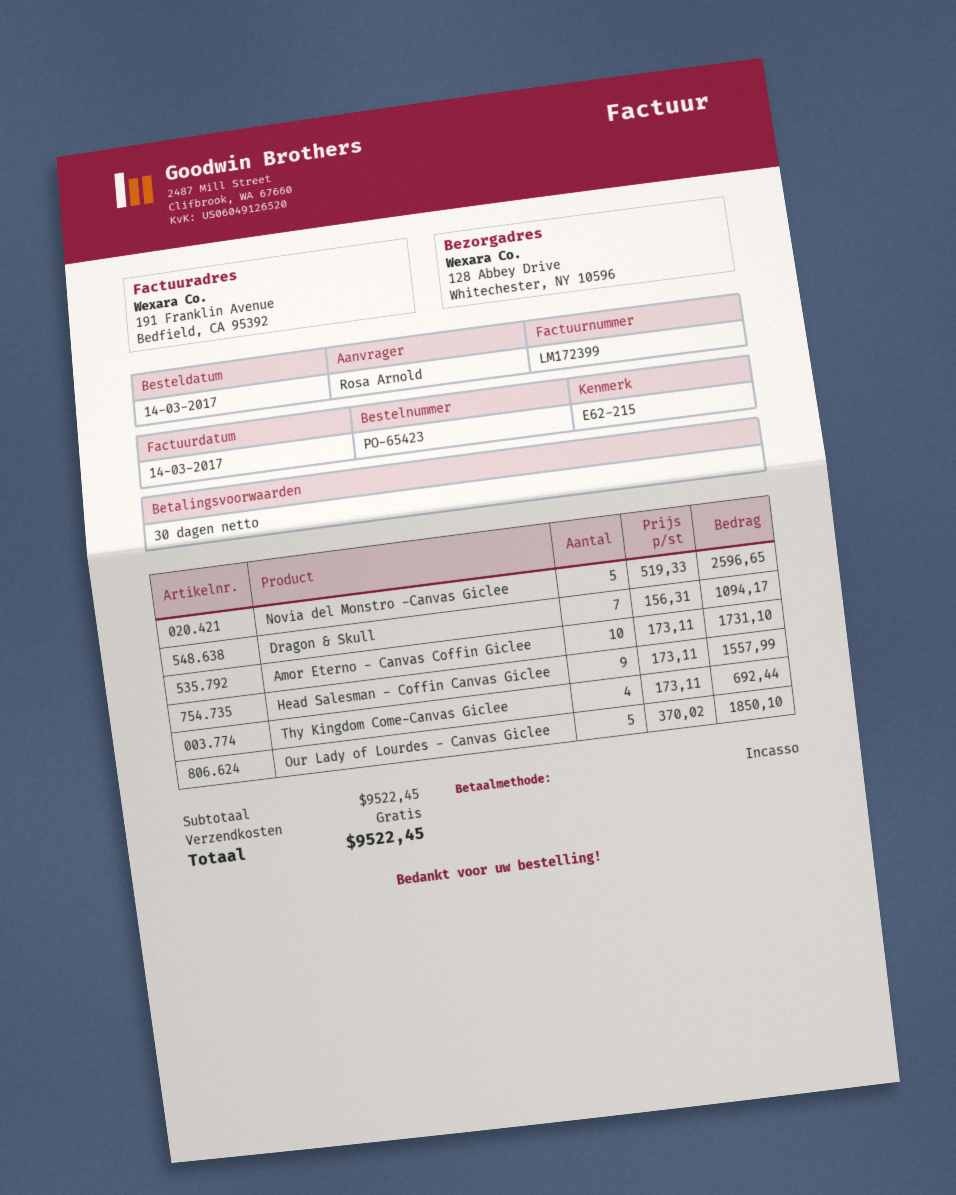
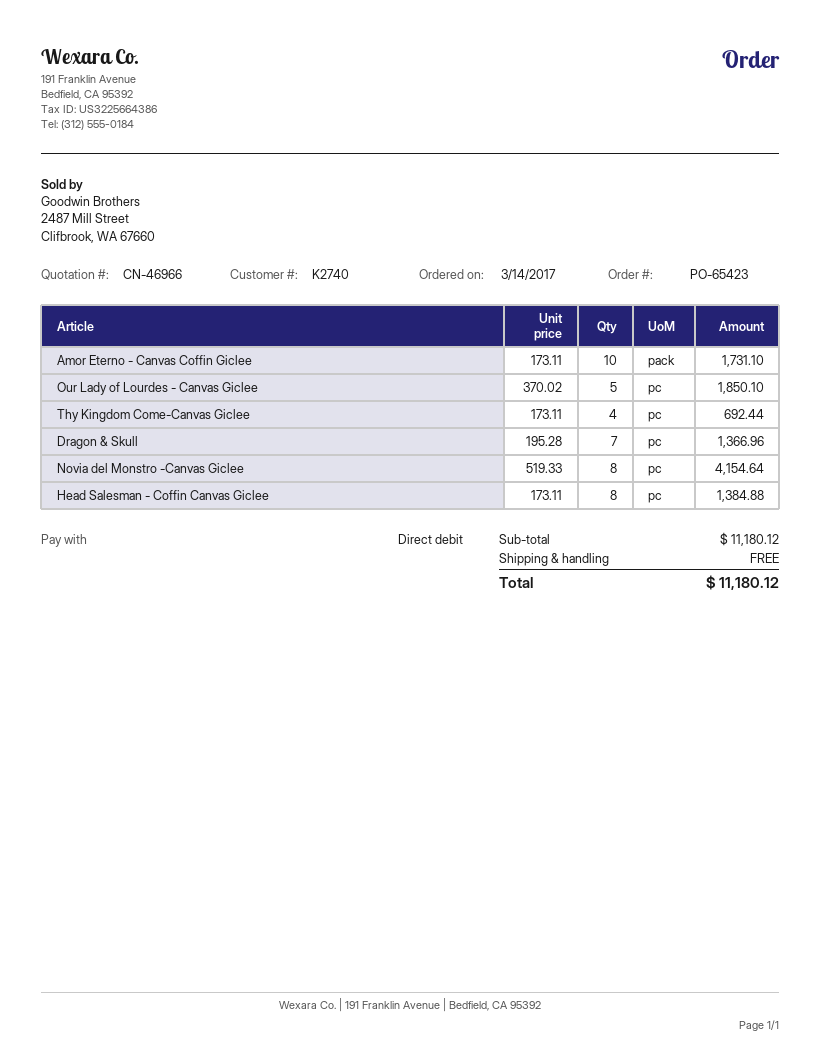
Novia del Monstro -Canvas Giclee: 5 x 519.33 = 2596.65 -> 8 x 519.33 = 4154.64
Dragon & Skull: 7 x 156.31 = 1094.17 -> 7 x 195.28 = 1366.96
Head Salesman - Coffin Canvas Giclee: 9 x 173.11 = 1557.99 -> 8 x 173.11 = 1384.88
subtotal: 9522.45 -> 11180.12
total: 9522.45 -> 11180.12

